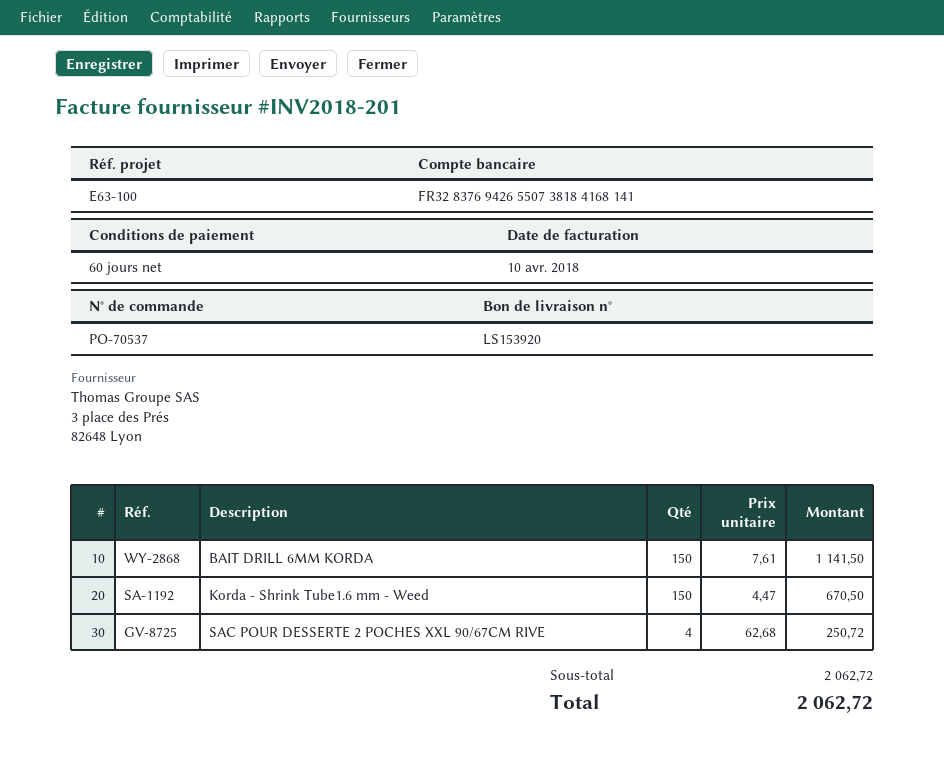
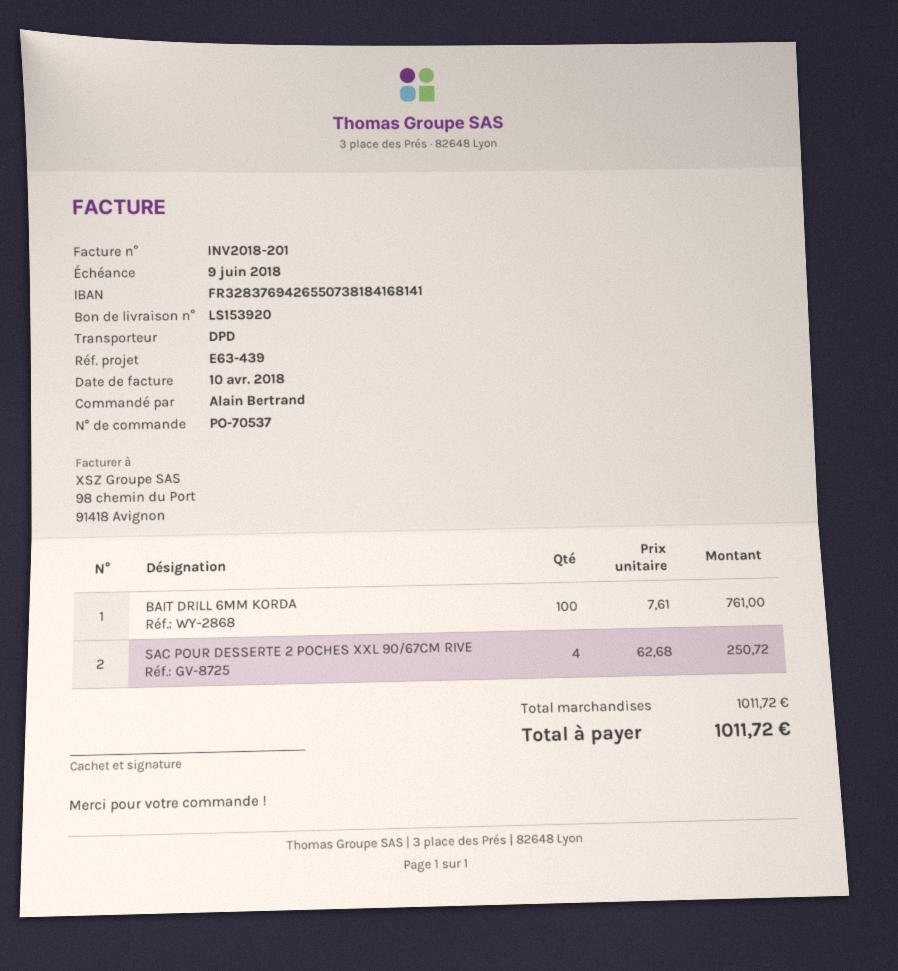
reference: E63-100 -> E63-439
BAIT DRILL 6MM KORDA: 150 x 7.61 = 1141.50 -> 100 x 7.61 = 761.00
Korda - Shrink Tube1.6 mm - Weed: 150 x 4.47 = 670.50 -> none
subtotal: 2062.72 -> 1011.72
total: 2062.72 -> 1011.72

